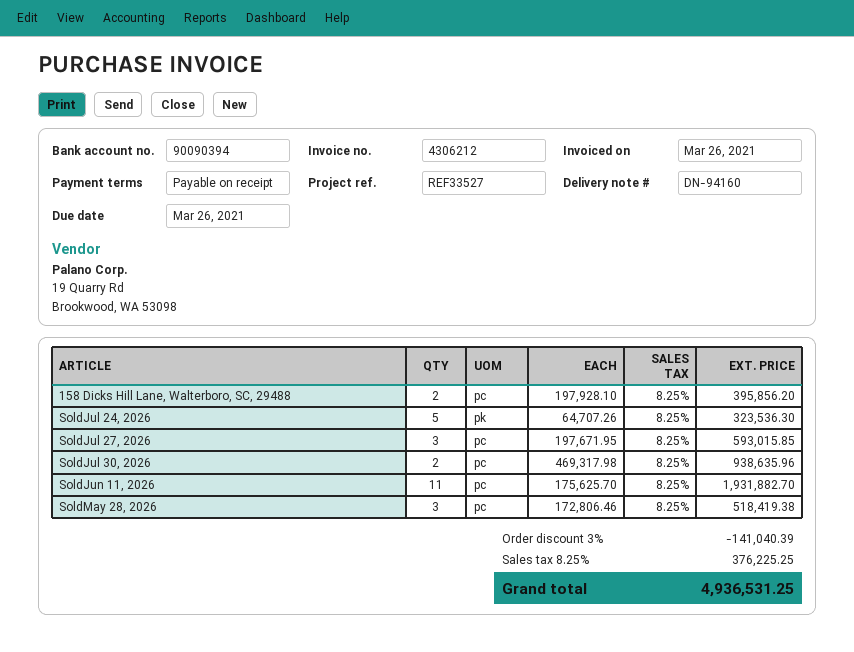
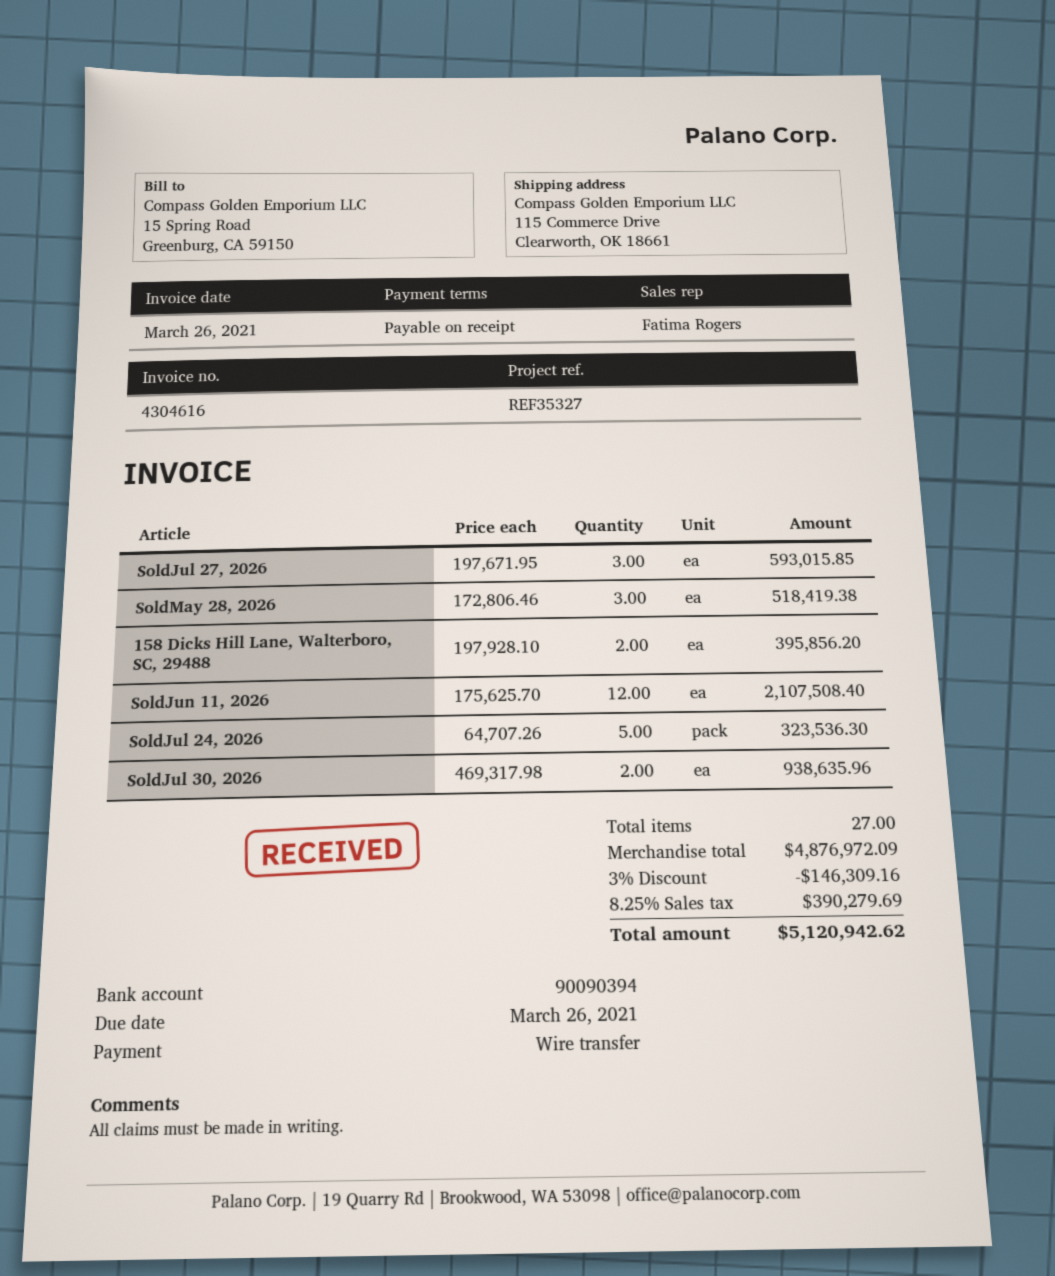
invoice number: 4306212 -> 4304616
reference: REF33527 -> REF35327
SoldJun 11, 2026: 11 x 175625.70 = 1931882.70 -> 12 x 175625.70 = 2107508.40
discount: 3% = 141040.39 -> 3% = 146309.16
tax: 8.25% = 376225.25 -> 8.25% = 390279.69
total: 4936531.25 -> 5120942.62

